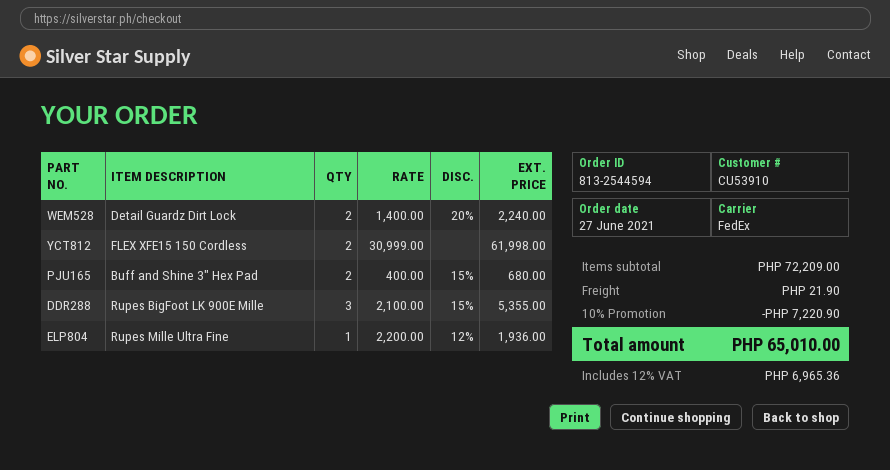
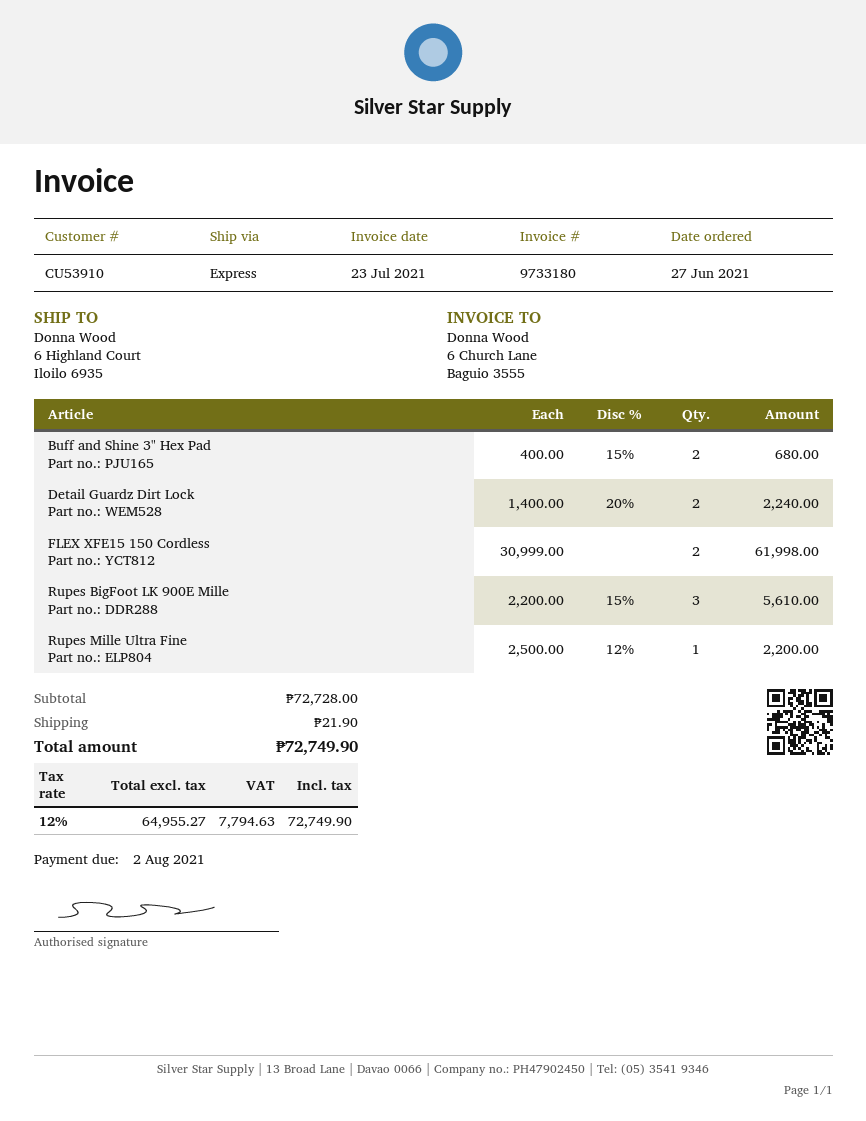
shipping method: FedEx -> express
Rupes BigFoot LK 900E Mille: 3 x 2100.00 - 15% = 5355.00 -> 3 x 2200.00 - 15% = 5610.00
Rupes Mille Ultra Fine: 1 x 2200.00 - 12% = 1936.00 -> 1 x 2500.00 - 12% = 2200.00
subtotal: 72209.00 -> 72728.00
discount: 10% = 7220.90 -> none
tax: 12% = 6965.36 -> 12% = 7794.63
total: 65010.00 -> 72749.90

